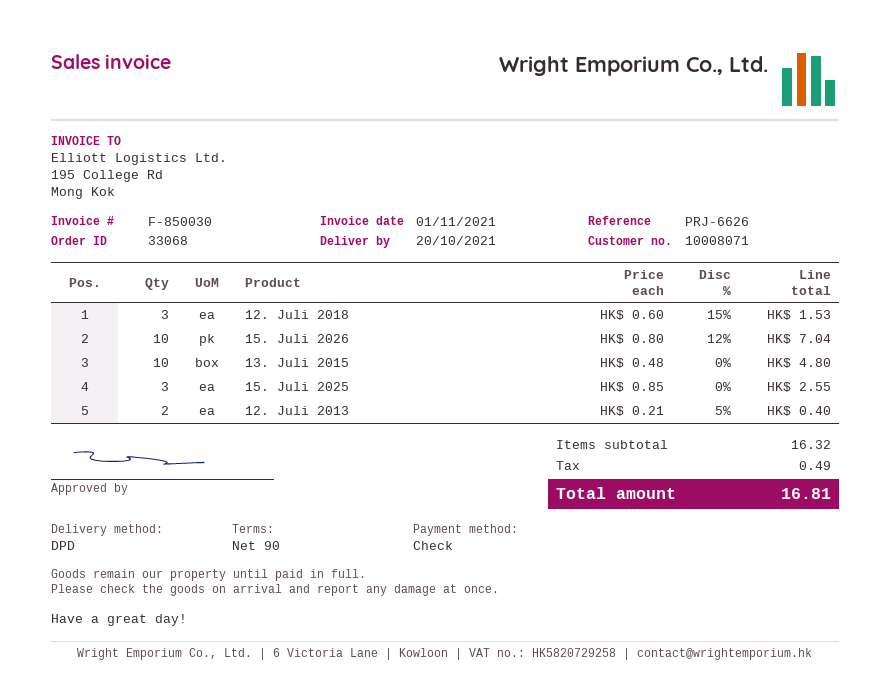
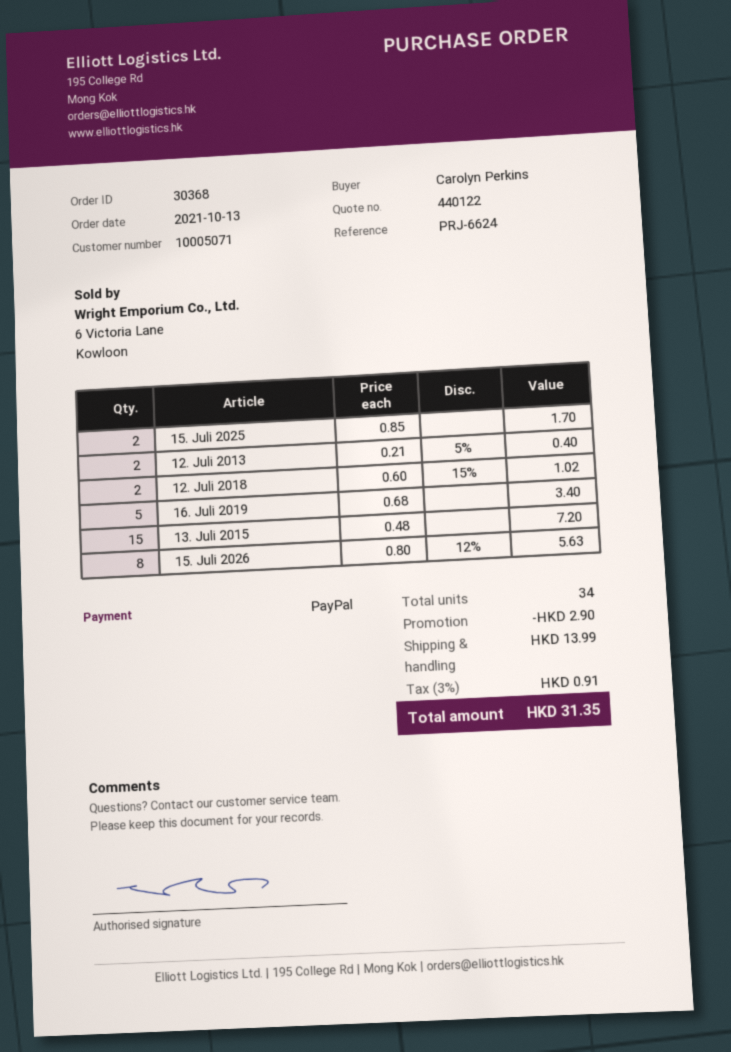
order number: 33068 -> 30368
customer number: 10008071 -> 10005071
reference: PRJ-6626 -> PRJ-6624
payment method: cheque -> PayPal
12. Juli 2018: 3 x 0.60 - 15% = 1.53 -> 2 x 0.60 - 15% = 1.02
15. Juli 2026: 10 x 0.80 - 12% = 7.04 -> 8 x 0.80 - 12% = 5.63
13. Juli 2015: 10 x 0.48 = 4.80 -> 15 x 0.48 = 7.20
15. Juli 2025: 3 x 0.85 = 2.55 -> 2 x 0.85 = 1.70
16. Juli 2019: none -> 5 x 0.68 = 3.40
discount: none -> 2.90
shipping: none -> 13.99
tax: 0.49 -> 0.91
total: 16.81 -> 31.35

